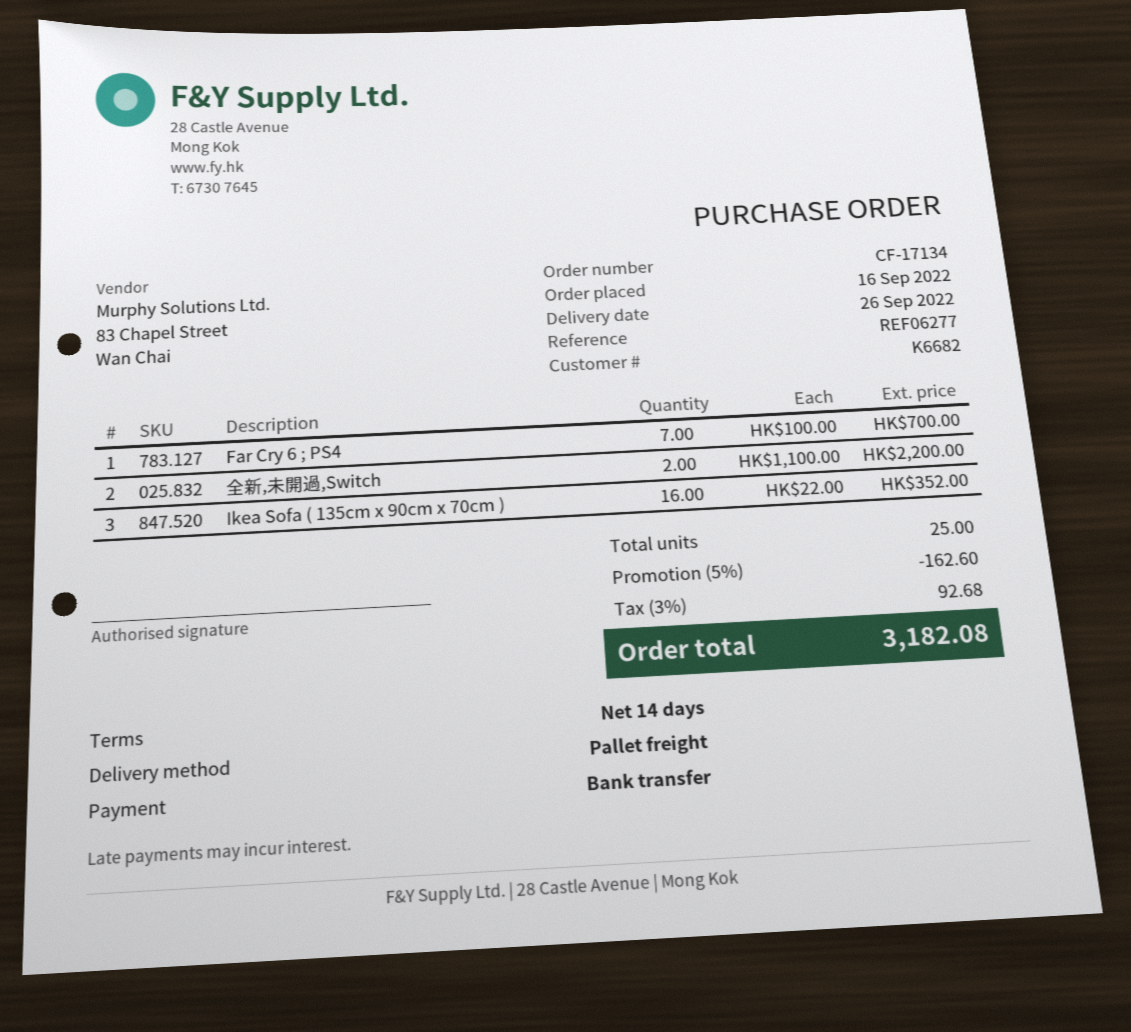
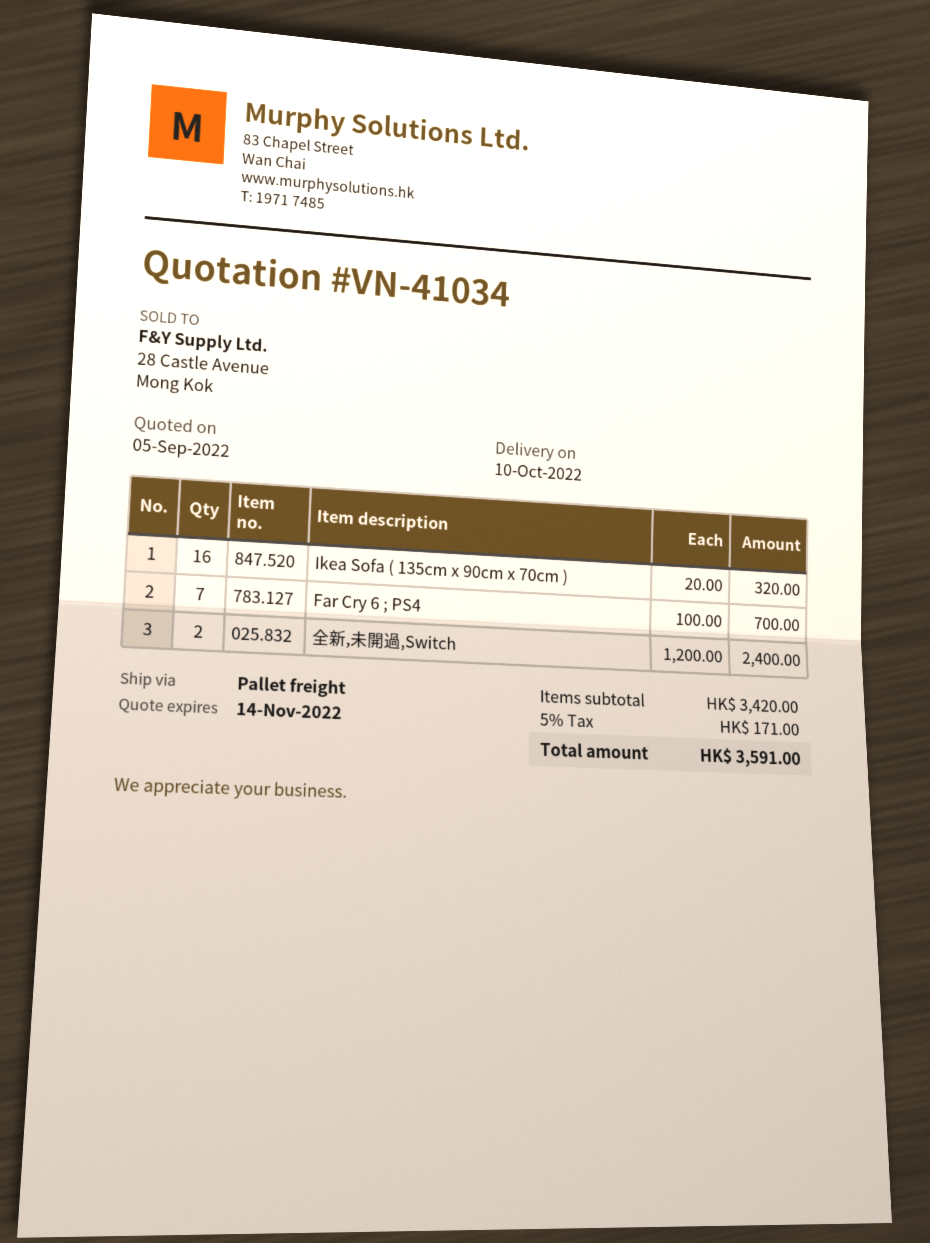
delivery date: 2022-09-26 -> 2022-10-10
全新,未開過,Switch: 2 x 1100.00 = 2200.00 -> 2 x 1200.00 = 2400.00
Ikea Sofa ( 135cm x 90cm x 70cm ): 16 x 22.00 = 352.00 -> 16 x 20.00 = 320.00
discount: 5% = 162.60 -> none
tax: 3% = 92.68 -> 5% = 171.00
total: 3182.08 -> 3591.00

